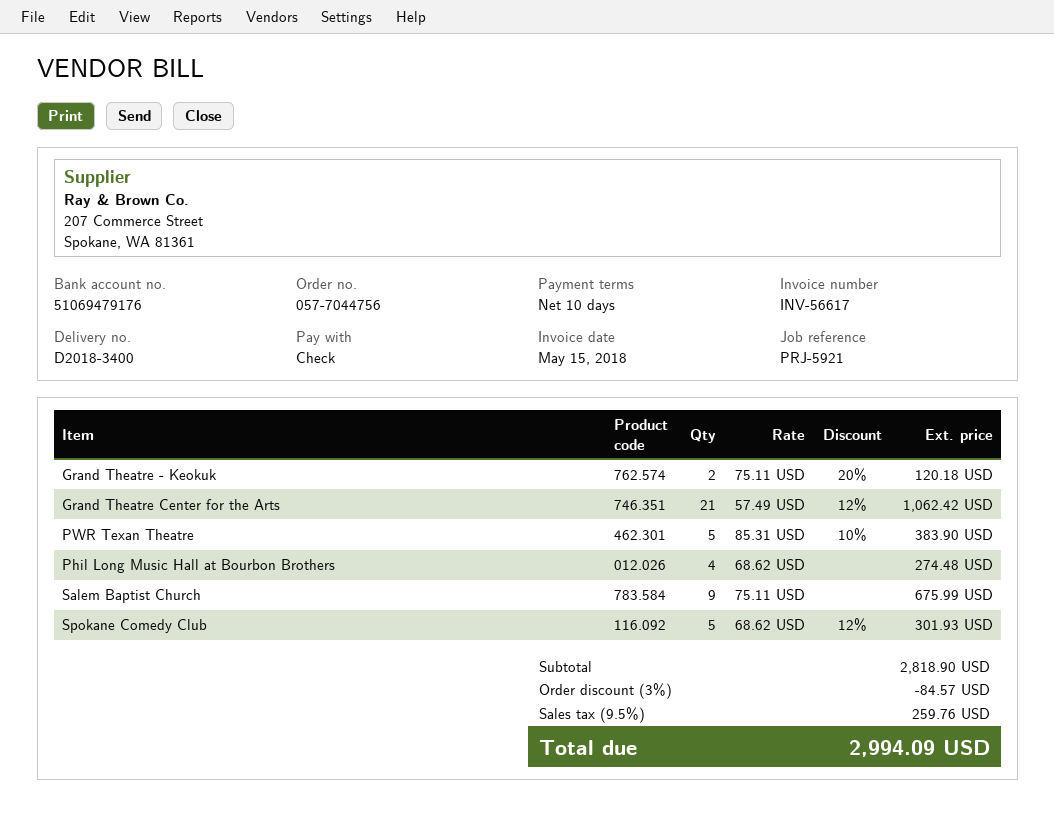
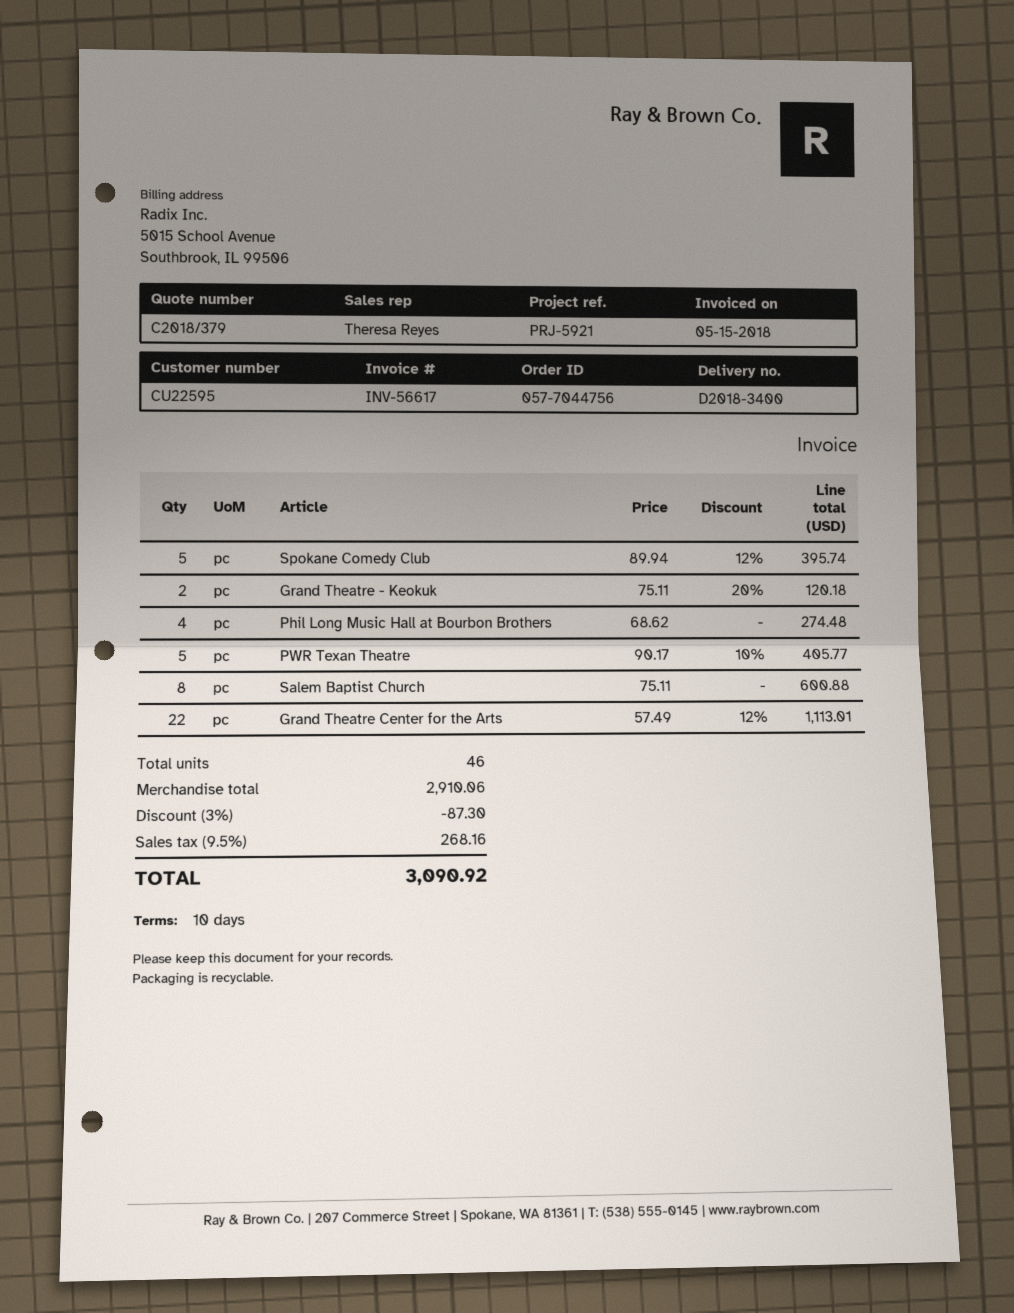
Grand Theatre Center for the Arts: 21 x 57.49 - 12% = 1062.42 -> 22 x 57.49 - 12% = 1113.01
PWR Texan Theatre: 5 x 85.31 - 10% = 383.90 -> 5 x 90.17 - 10% = 405.77
Salem Baptist Church: 9 x 75.11 = 675.99 -> 8 x 75.11 = 600.88
Spokane Comedy Club: 5 x 68.62 - 12% = 301.93 -> 5 x 89.94 - 12% = 395.74
subtotal: 2818.90 -> 2910.06
discount: 3% = 84.57 -> 3% = 87.30
tax: 9.5% = 259.76 -> 9.5% = 268.16
total: 2994.09 -> 3090.92

